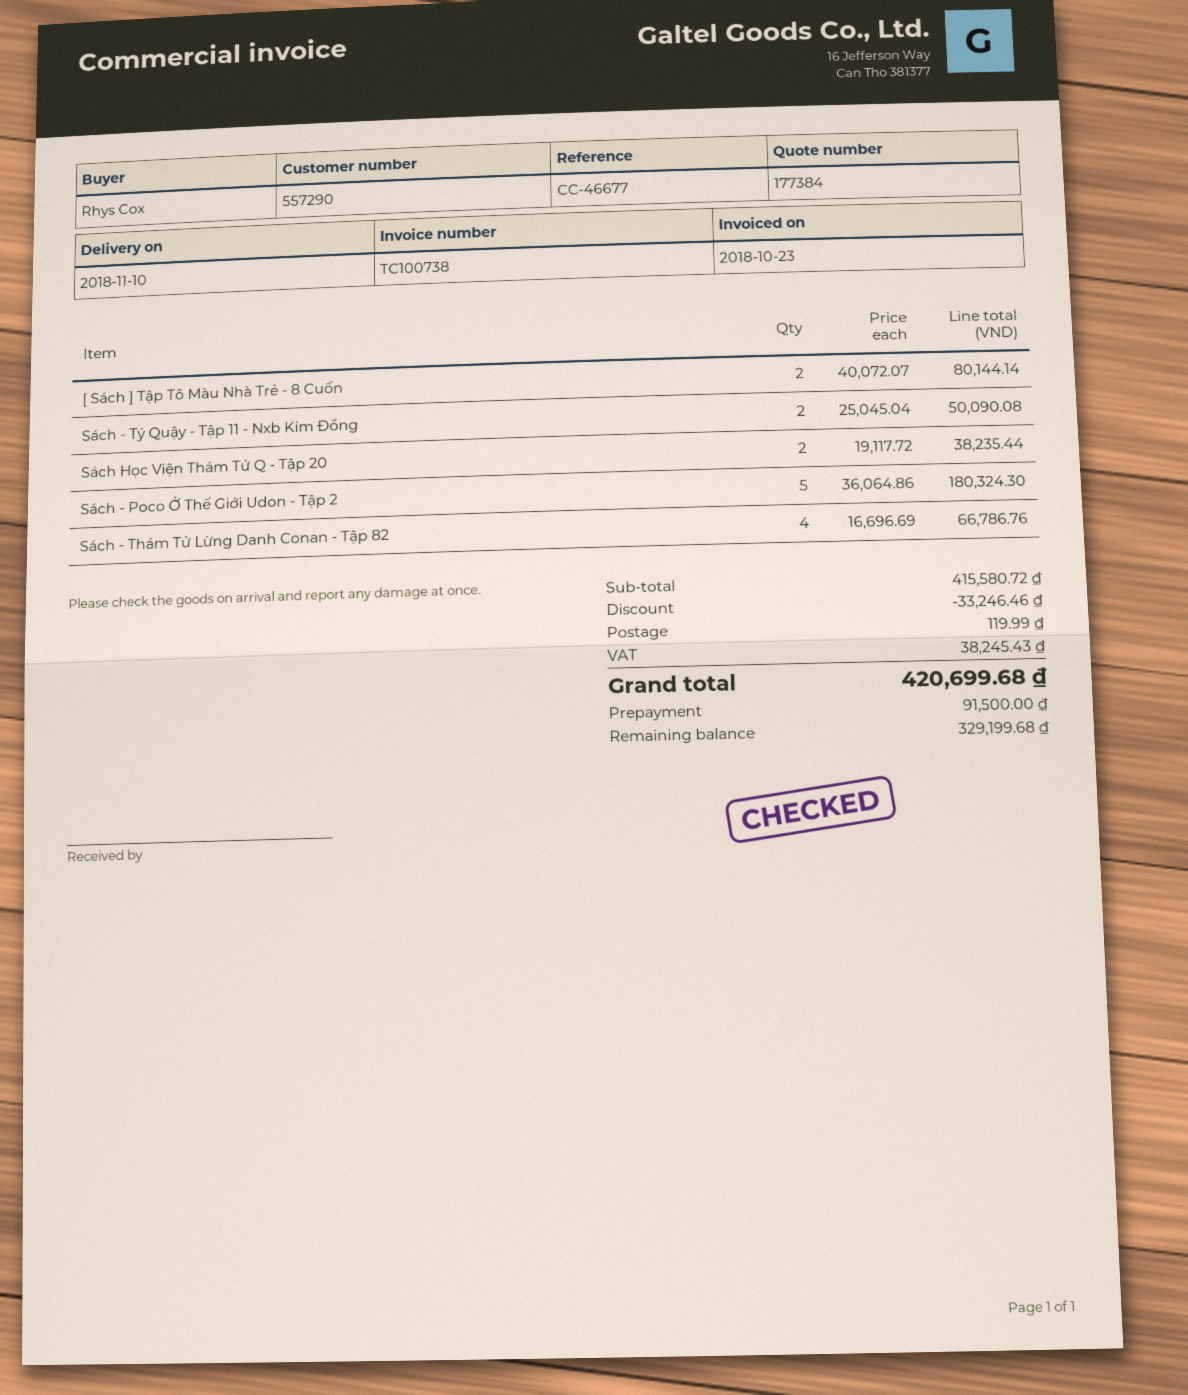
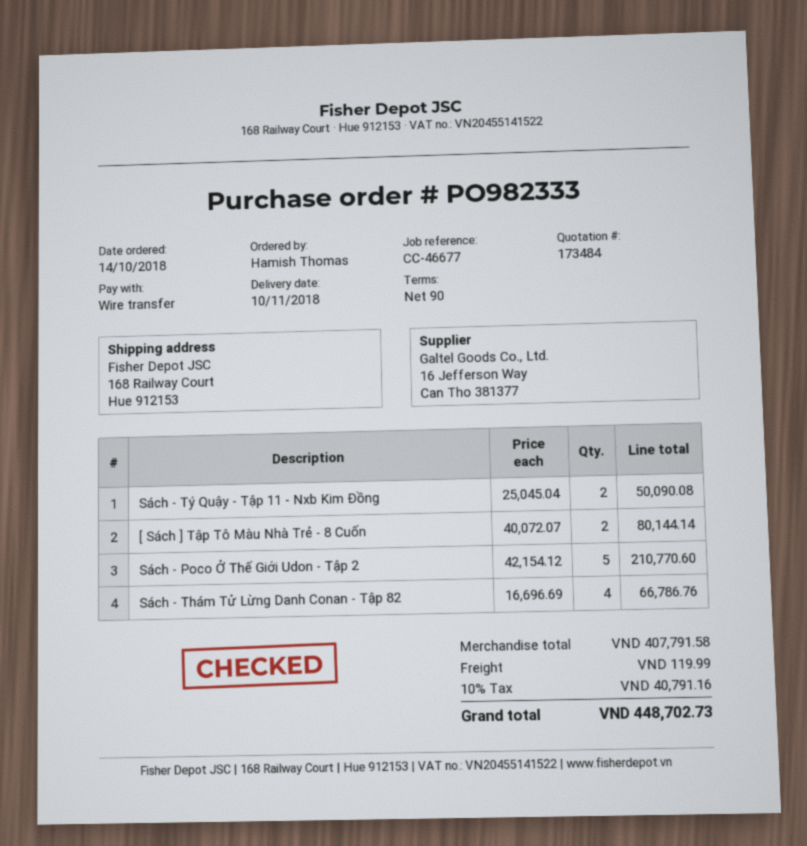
quote number: 177384 -> 173484
ordered by: Rhys Cox -> Hamish Thomas
Sách Học Viện Thám Tử Q - Tập 20: 2 x 19117.72 = 38235.44 -> none
Sách - Poco Ở Thế Giới Udon - Tập 2: 5 x 36064.86 = 180324.30 -> 5 x 42154.12 = 210770.60
subtotal: 415580.72 -> 407791.58
discount: 33246.46 -> none
tax: 38245.43 -> 40791.16
total: 420699.68 -> 448702.73

